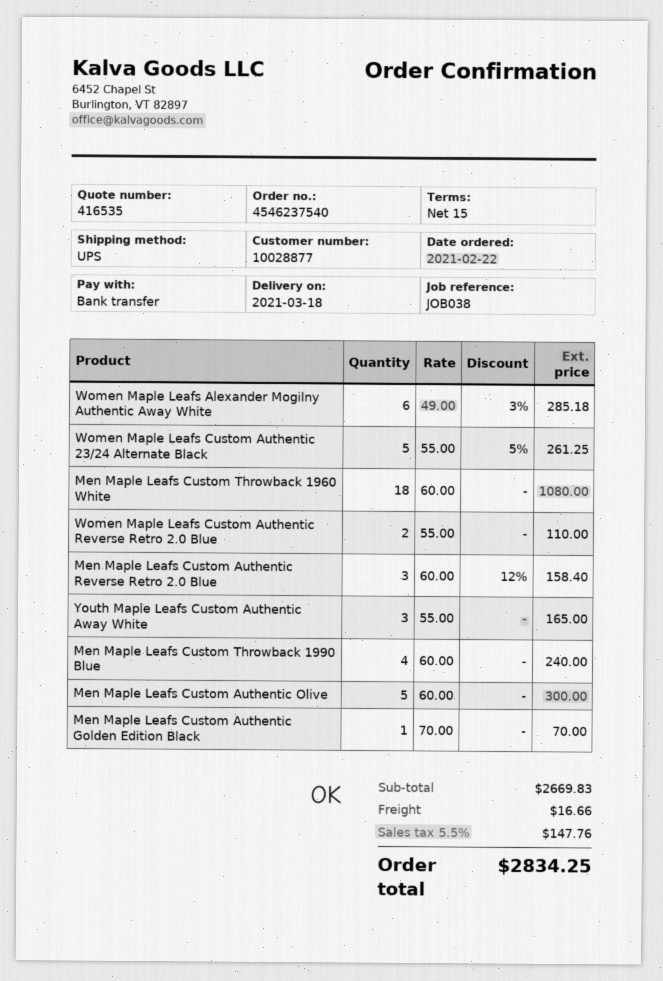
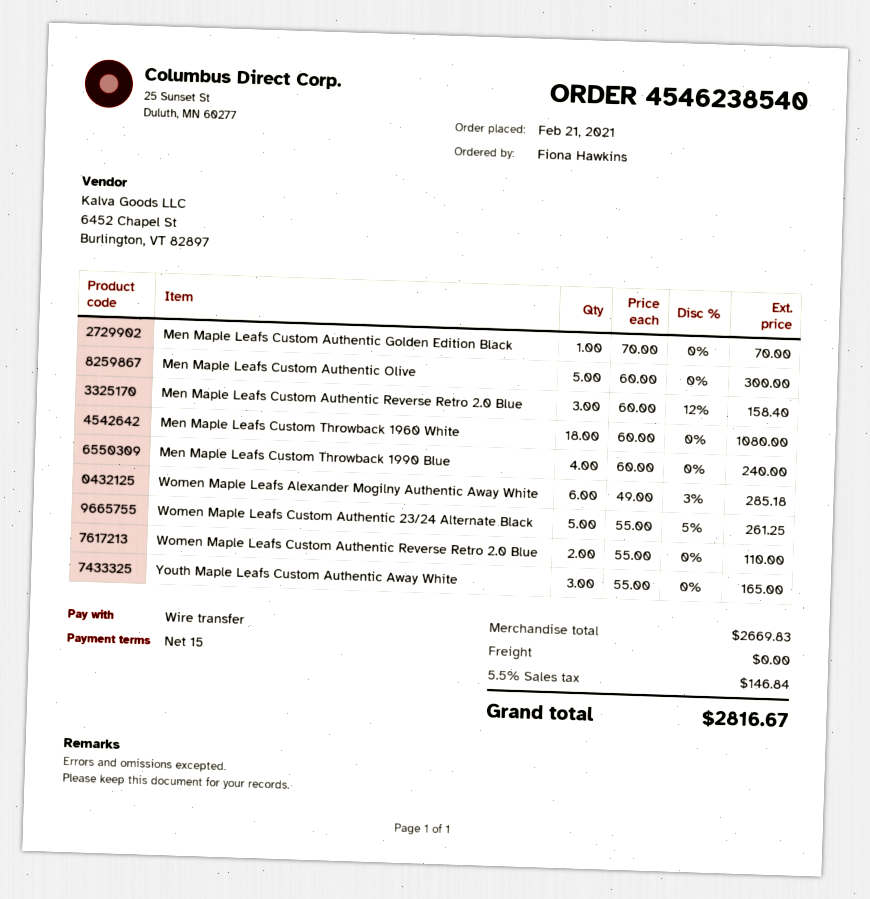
order number: 4546237540 -> 4546238540
order date: 2021-02-22 -> 2021-02-21
shipping: 16.66 -> 0.00
tax: 5.5% = 147.76 -> 5.5% = 146.84
total: 2834.25 -> 2816.67

